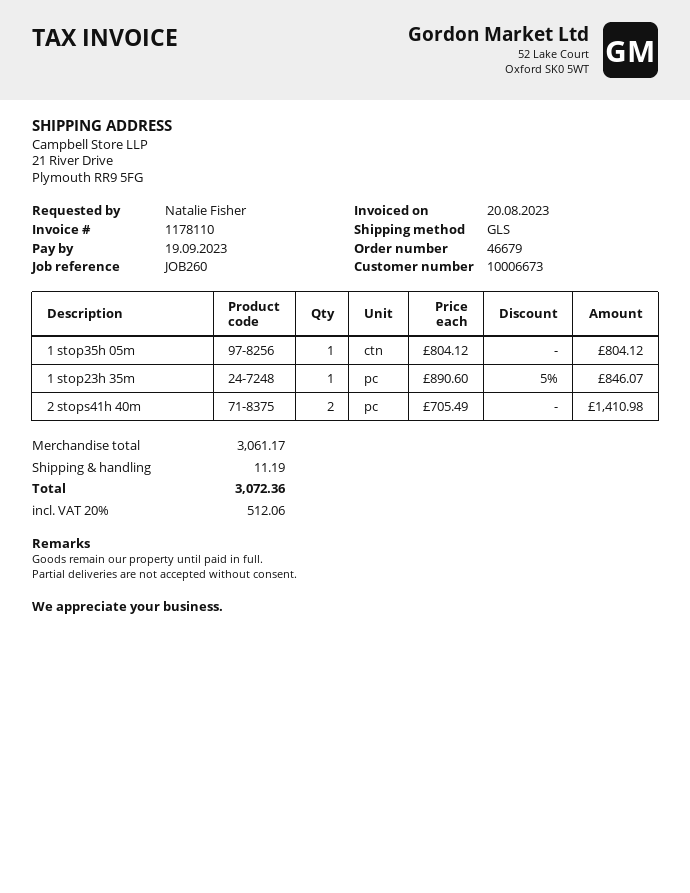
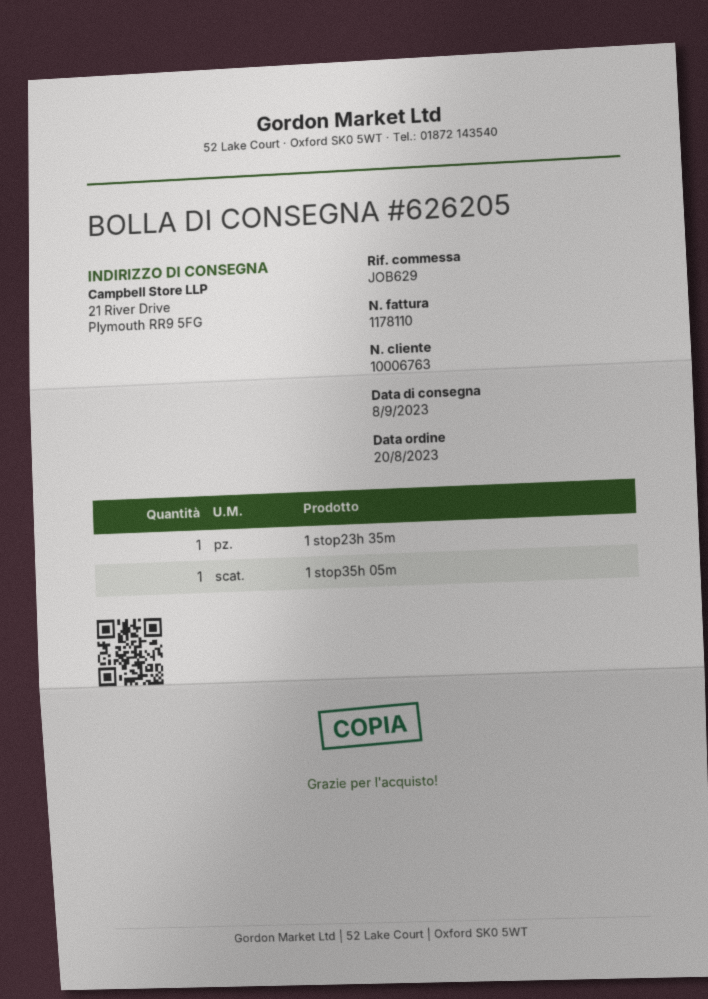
customer number: 10006673 -> 10006763
reference: JOB260 -> JOB629
2 stops41h 40m: 2 -> none

